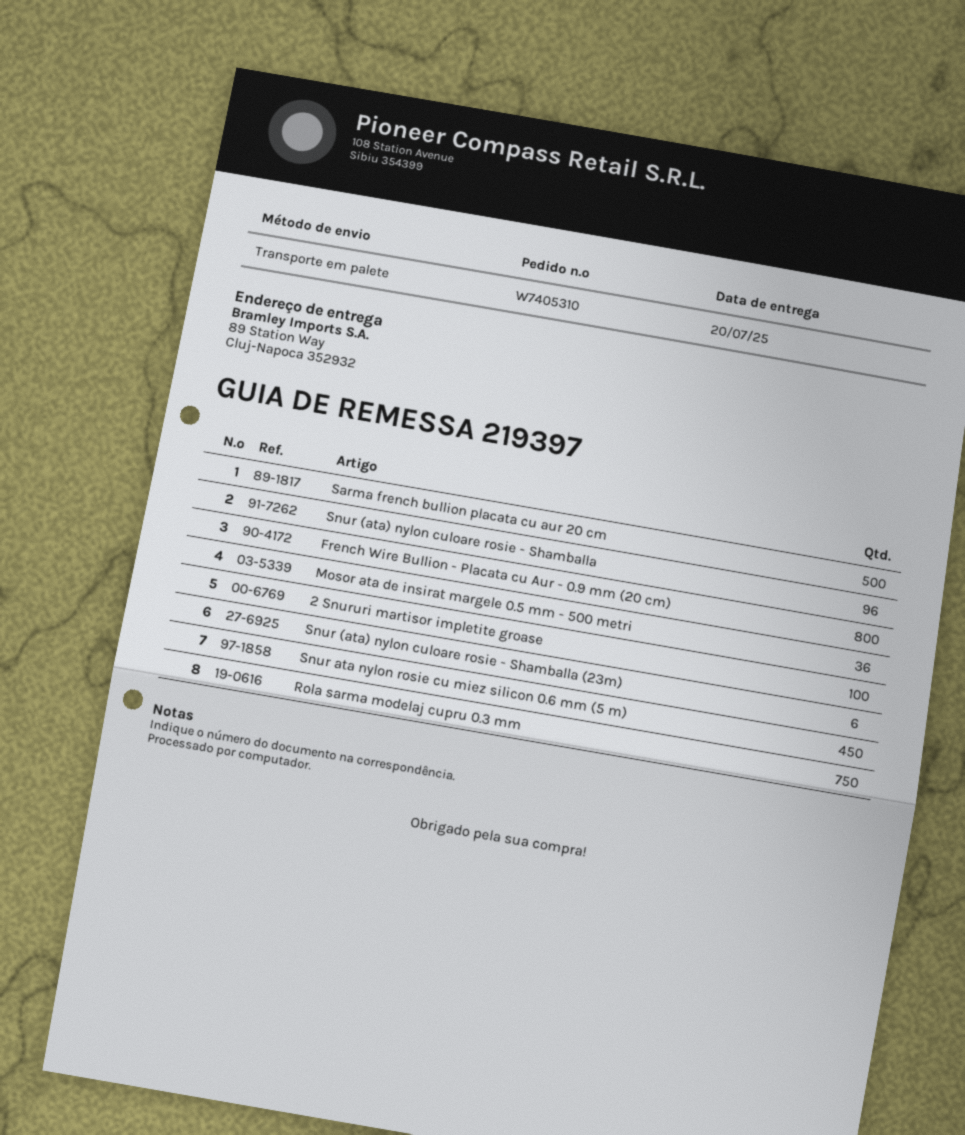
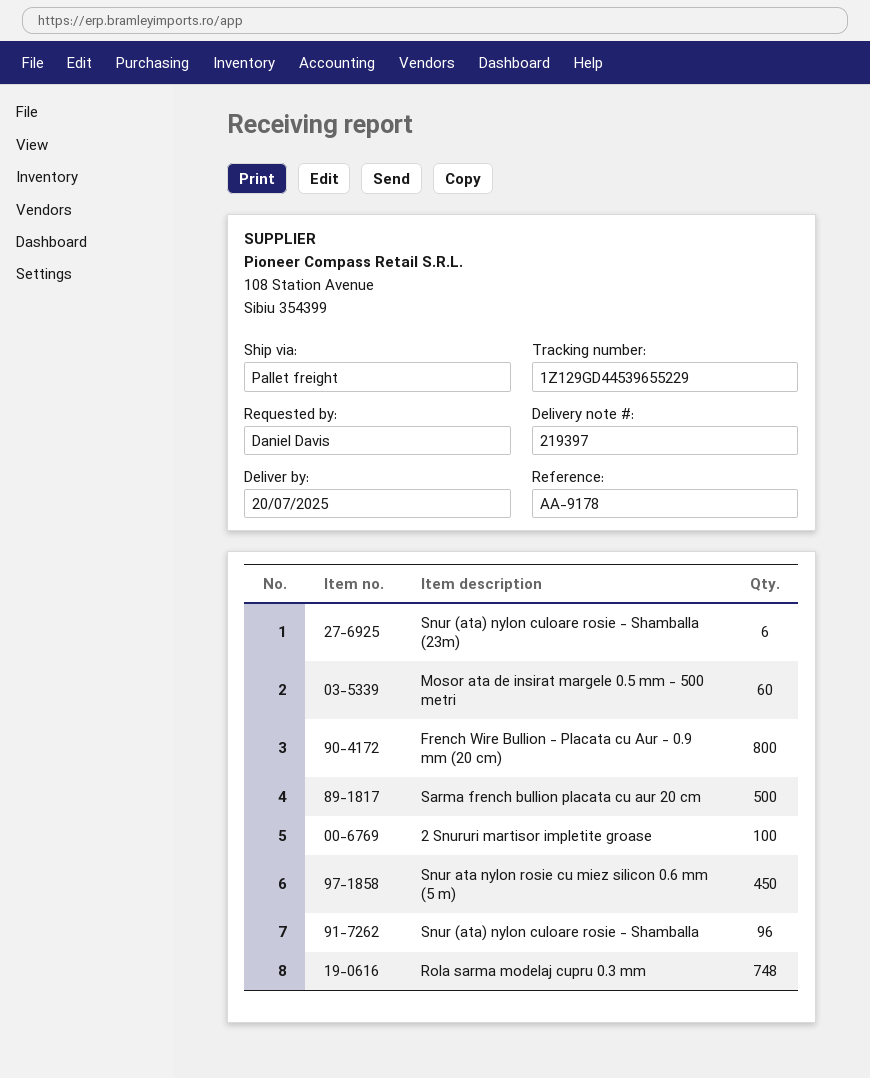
Mosor ata de insirat margele 0.5 mm - 500 metri: 36 -> 60
Rola sarma modelaj cupru 0.3 mm: 750 -> 748

